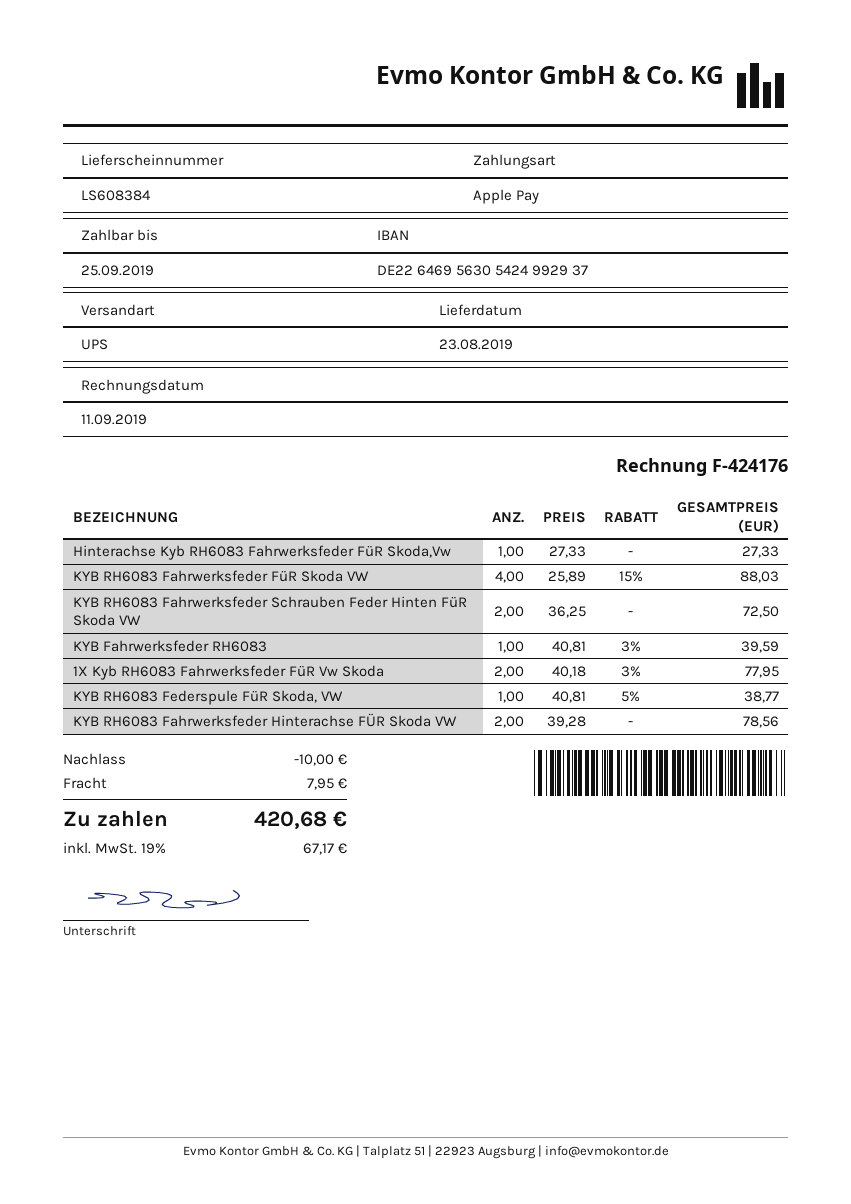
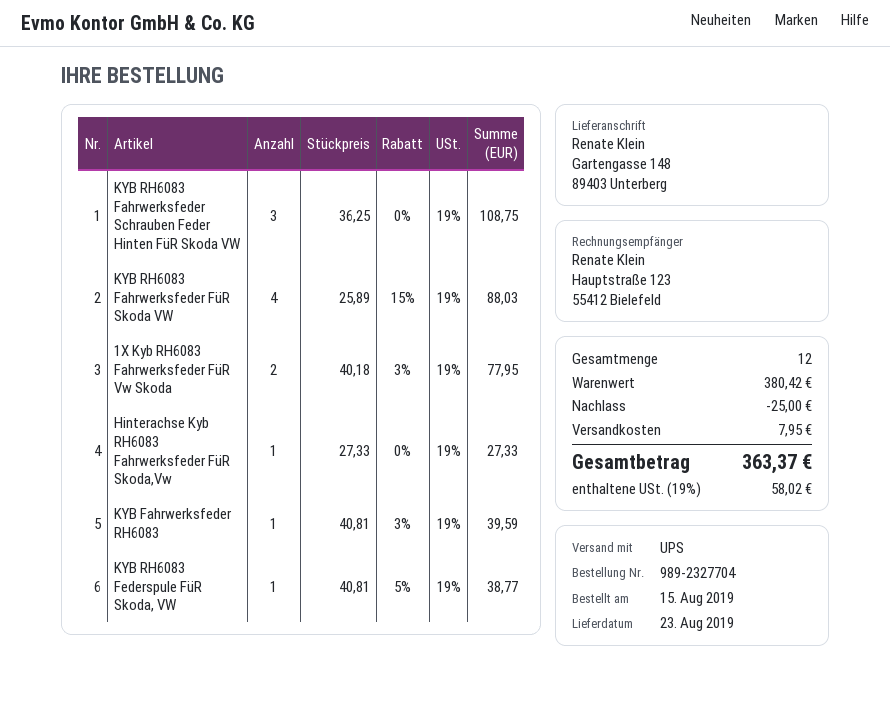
KYB RH6083 Fahrwerksfeder Schrauben Feder Hinten FüR Skoda VW: 2 x 36.25 = 72.50 -> 3 x 36.25 = 108.75
KYB RH6083 Fahrwerksfeder Hinterachse FÜR Skoda VW: 2 x 39.28 = 78.56 -> none
discount: 10.00 -> 25.00
tax: 19% = 67.17 -> 19% = 58.02
total: 420.68 -> 363.37

